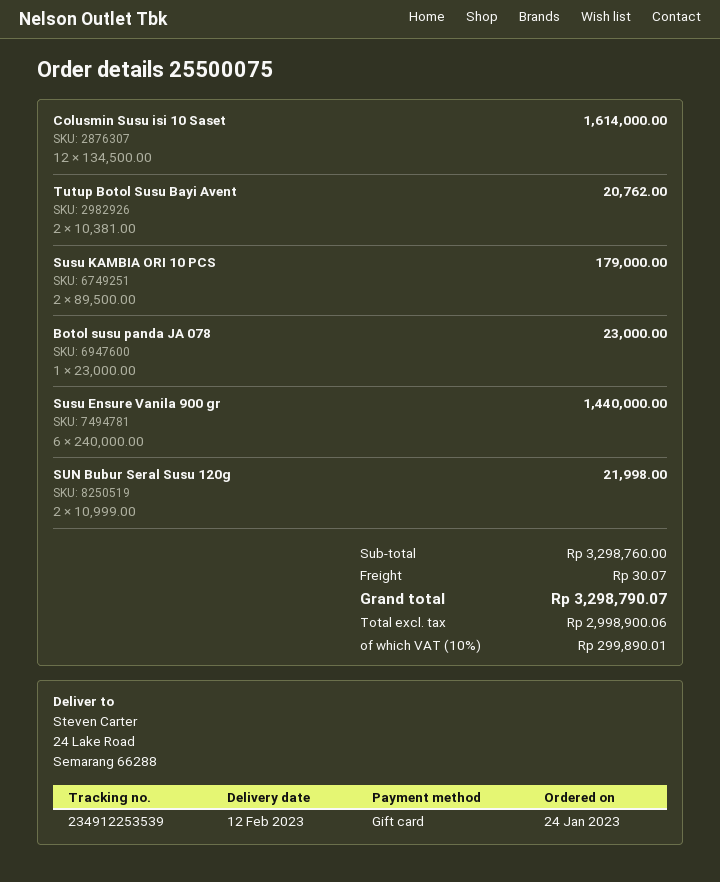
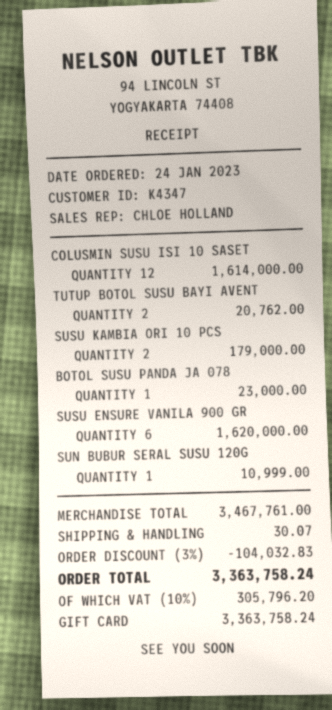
Susu Ensure Vanila 900 gr: 6 for 1440000.00 -> 6 for 1620000.00
SUN Bubur Seral Susu 120g: 2 for 21998.00 -> 1 for 10999.00
subtotal: 3298760.00 -> 3467761.00
discount: none -> 3% = 104032.83
tax: 10% = 299890.01 -> 10% = 305796.20
total: 3298790.07 -> 3363758.24

